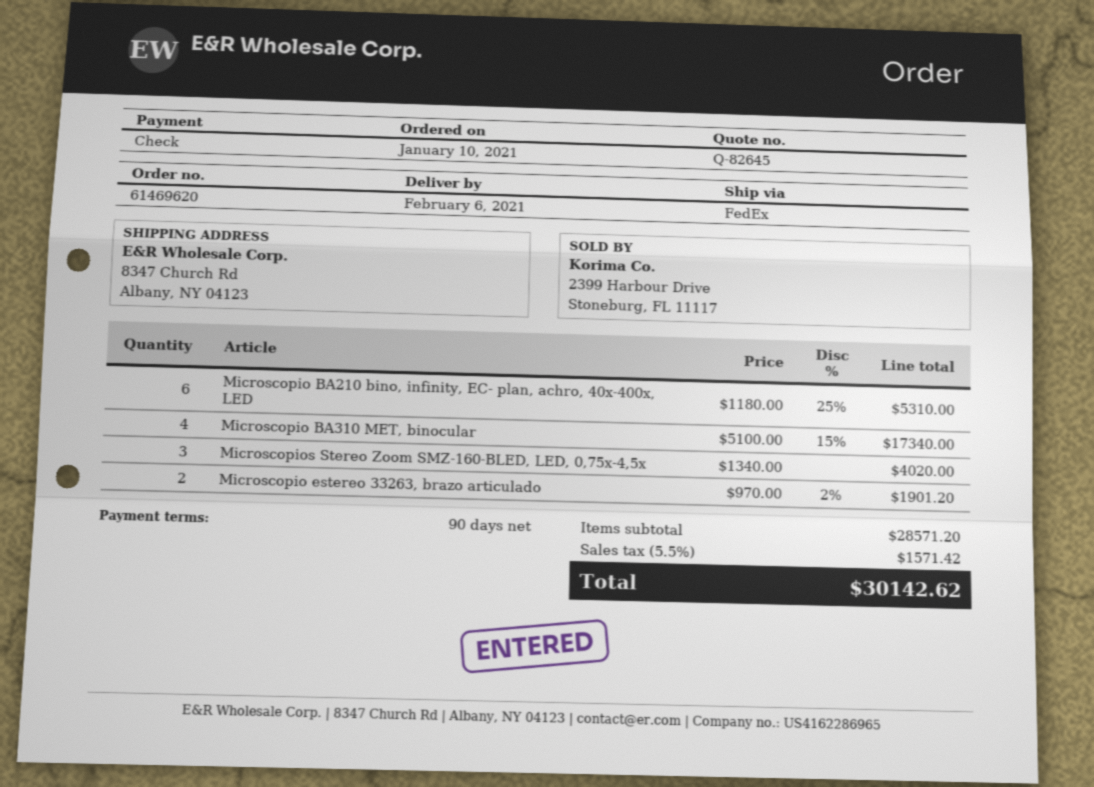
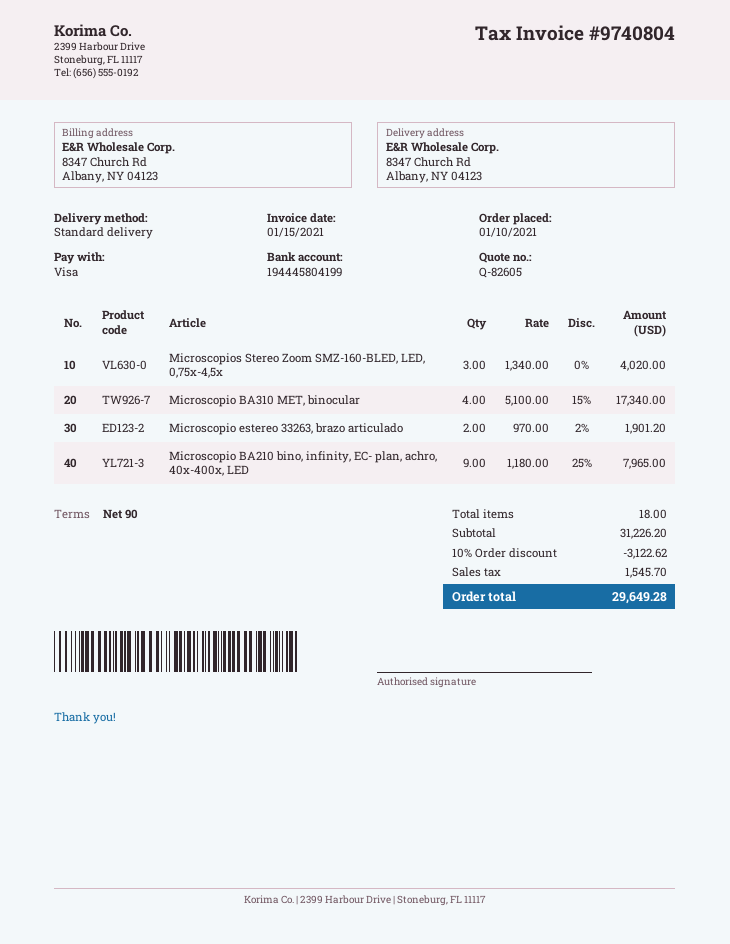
quote number: Q-82645 -> Q-82605
payment method: cheque -> Visa
shipping method: FedEx -> standard
Microscopio BA210 bino, infinity, EC- plan, achro, 40x-400x, LED: 6 x 1180.00 - 25% = 5310.00 -> 9 x 1180.00 - 25% = 7965.00
subtotal: 28571.20 -> 31226.20
discount: none -> 10% = 3122.62
tax: 1571.42 -> 1545.70
total: 30142.62 -> 29649.28

